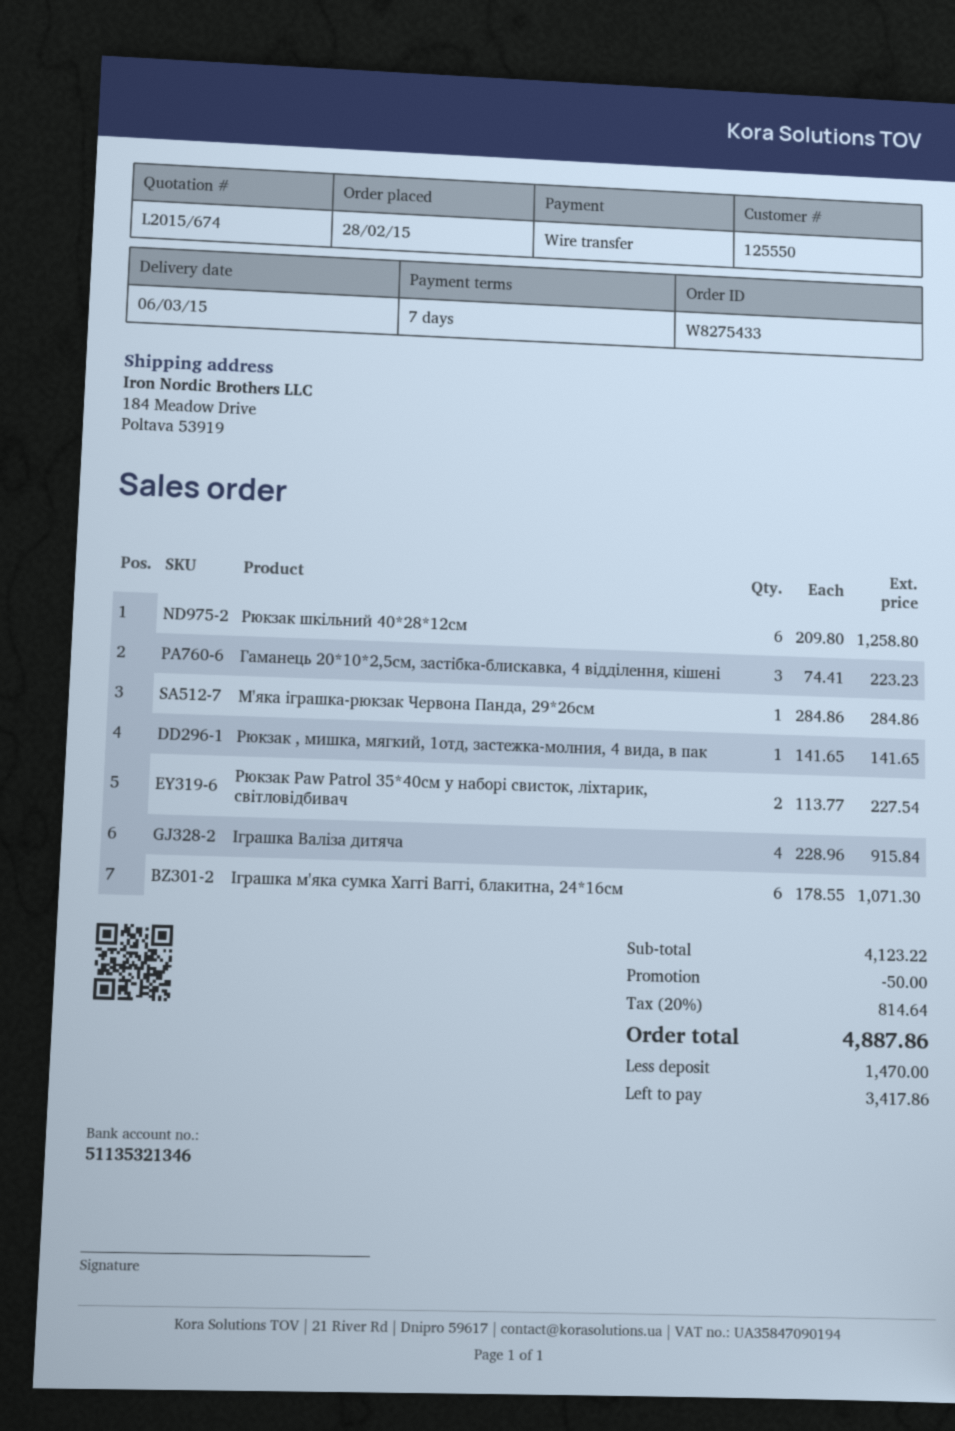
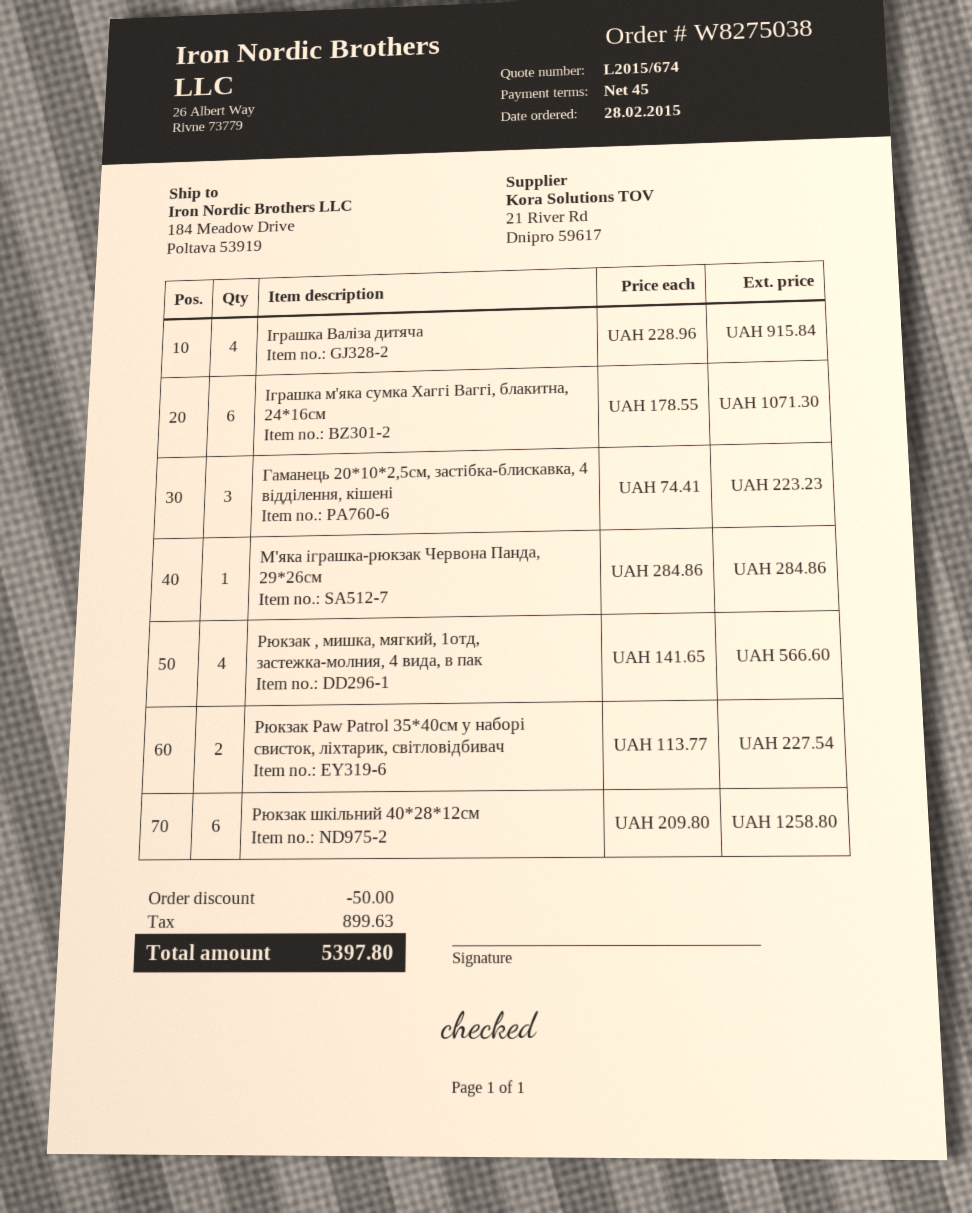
order number: W8275433 -> W8275038
payment terms: 7 days -> 45 days
Рюкзак , мишка, мягкий, 1отд, застежка-молния, 4 вида, в пак: 1 x 141.65 = 141.65 -> 4 x 141.65 = 566.60
tax: 814.64 -> 899.63
total: 4887.86 -> 5397.80

